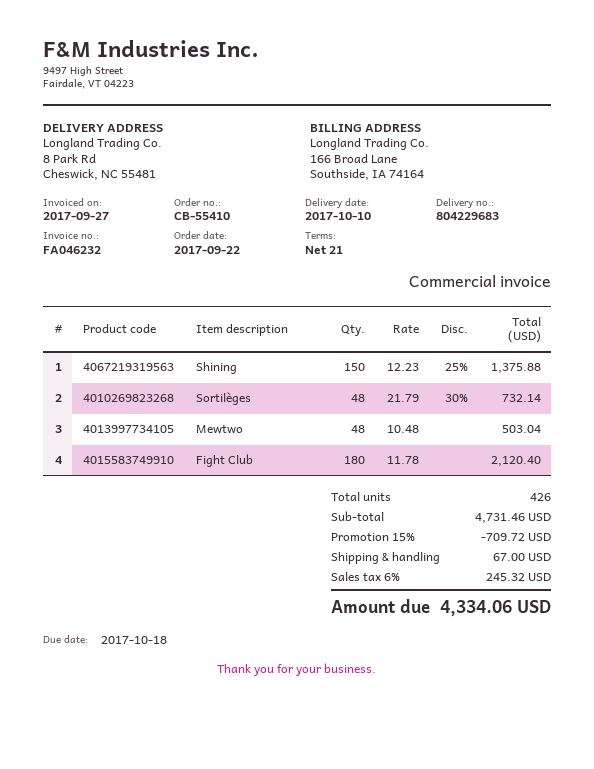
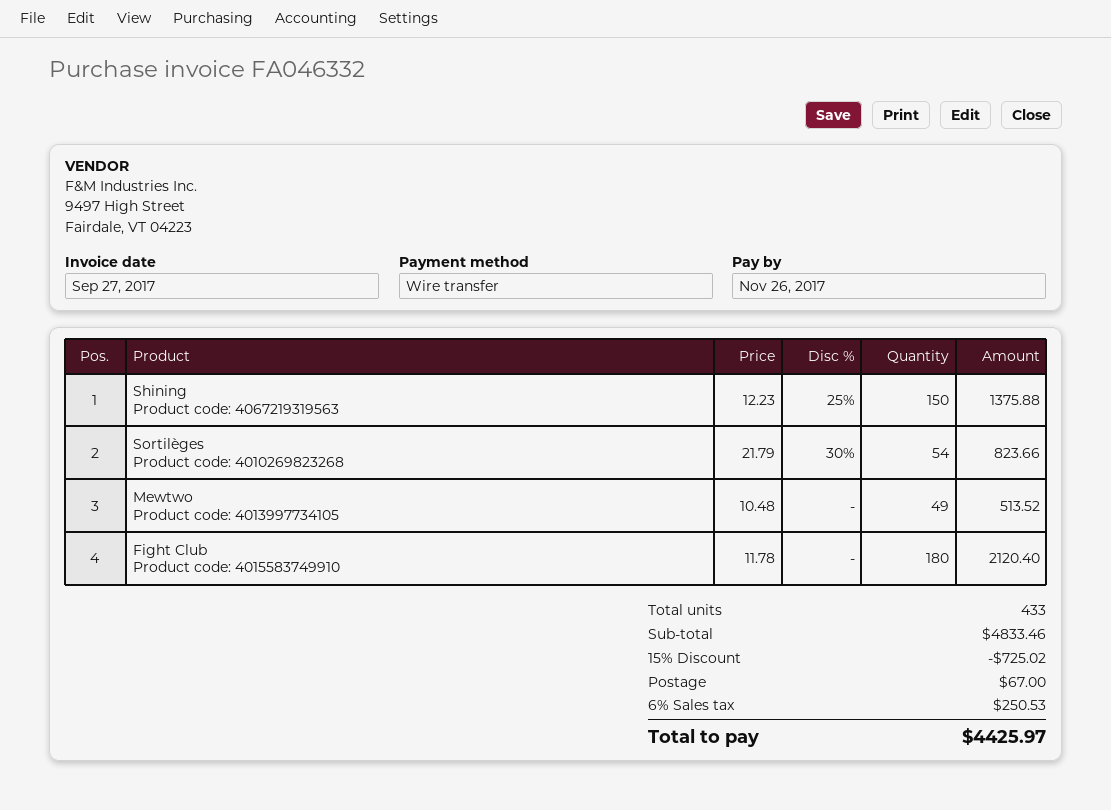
invoice number: FA046232 -> FA046332
due date: 2017-10-18 -> 2017-11-26
Sortilèges: 48 x 21.79 - 30% = 732.14 -> 54 x 21.79 - 30% = 823.66
Mewtwo: 48 x 10.48 = 503.04 -> 49 x 10.48 = 513.52
total quantity: 426 -> 433
subtotal: 4731.46 -> 4833.46
discount: 15% = 709.72 -> 15% = 725.02
tax: 6% = 245.32 -> 6% = 250.53
total: 4334.06 -> 4425.97

